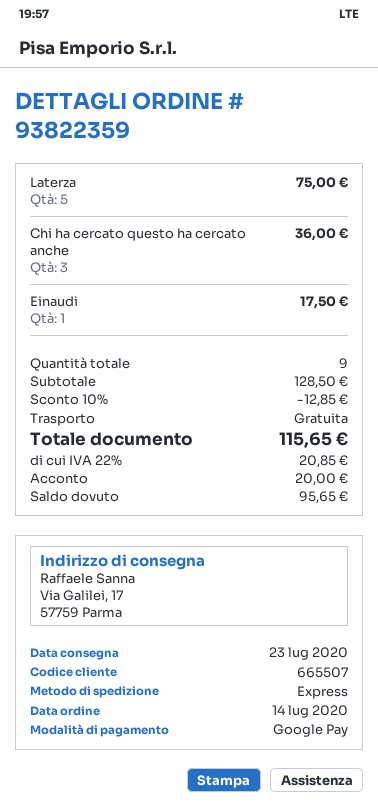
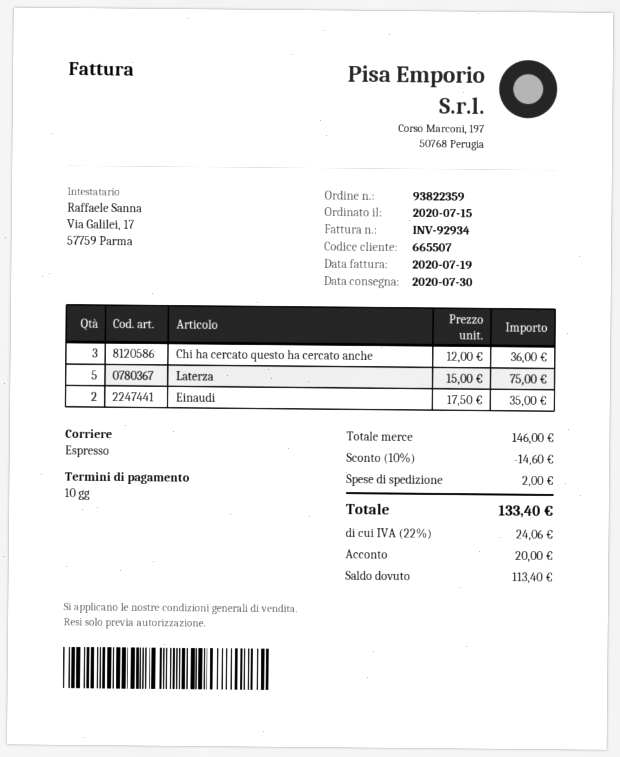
order date: 2020-07-14 -> 2020-07-15
delivery date: 2020-07-23 -> 2020-07-30
Einaudi: 1 for 17.50 -> 2 for 35.00
subtotal: 128.50 -> 146.00
discount: 10% = 12.85 -> 10% = 14.60
shipping: 0.00 -> 2.00
tax: 22% = 20.85 -> 22% = 24.06
total: 115.65 -> 133.40
balance: 95.65 -> 113.40

